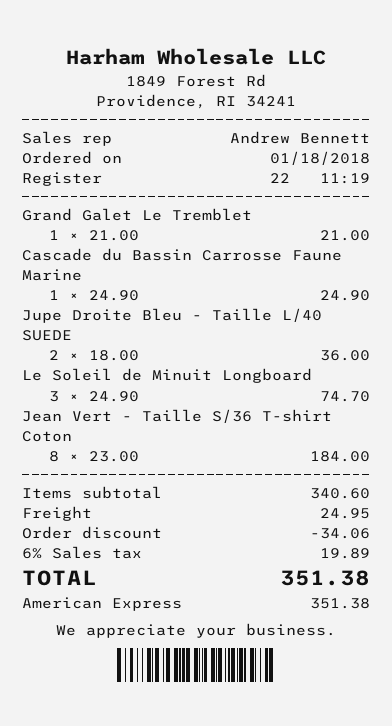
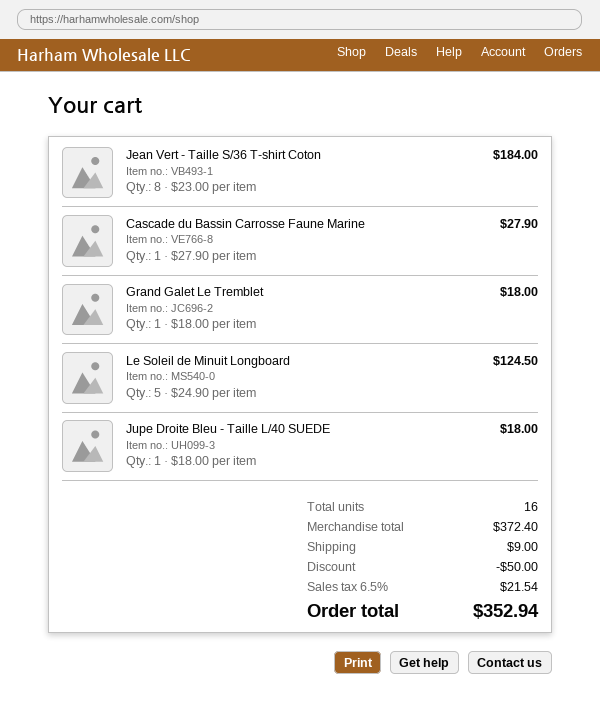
Grand Galet Le Tremblet: 1 x 21.00 = 21.00 -> 1 x 18.00 = 18.00
Cascade du Bassin Carrosse Faune Marine: 1 x 24.90 = 24.90 -> 1 x 27.90 = 27.90
Jupe Droite Bleu - Taille L/40 SUEDE: 2 x 18.00 = 36.00 -> 1 x 18.00 = 18.00
Le Soleil de Minuit Longboard: 3 x 24.90 = 74.70 -> 5 x 24.90 = 124.50
subtotal: 340.60 -> 372.40
discount: 34.06 -> 50.00
shipping: 24.95 -> 9.00
tax: 6% = 19.89 -> 6.5% = 21.54
total: 351.38 -> 352.94

